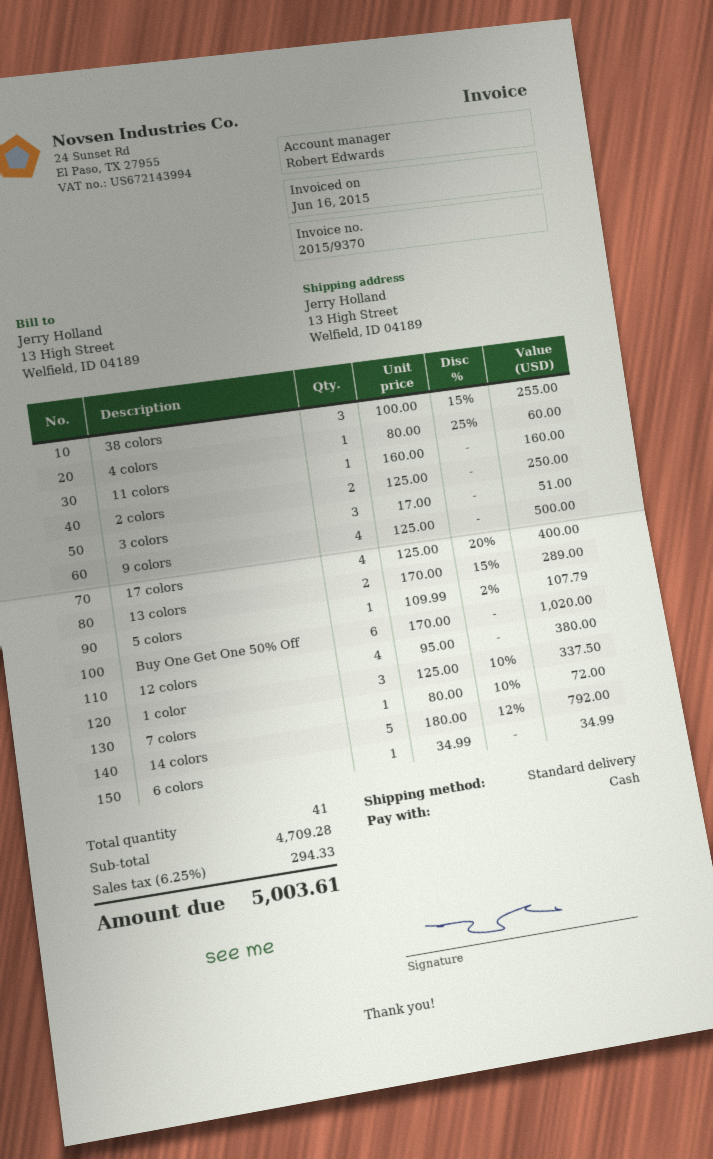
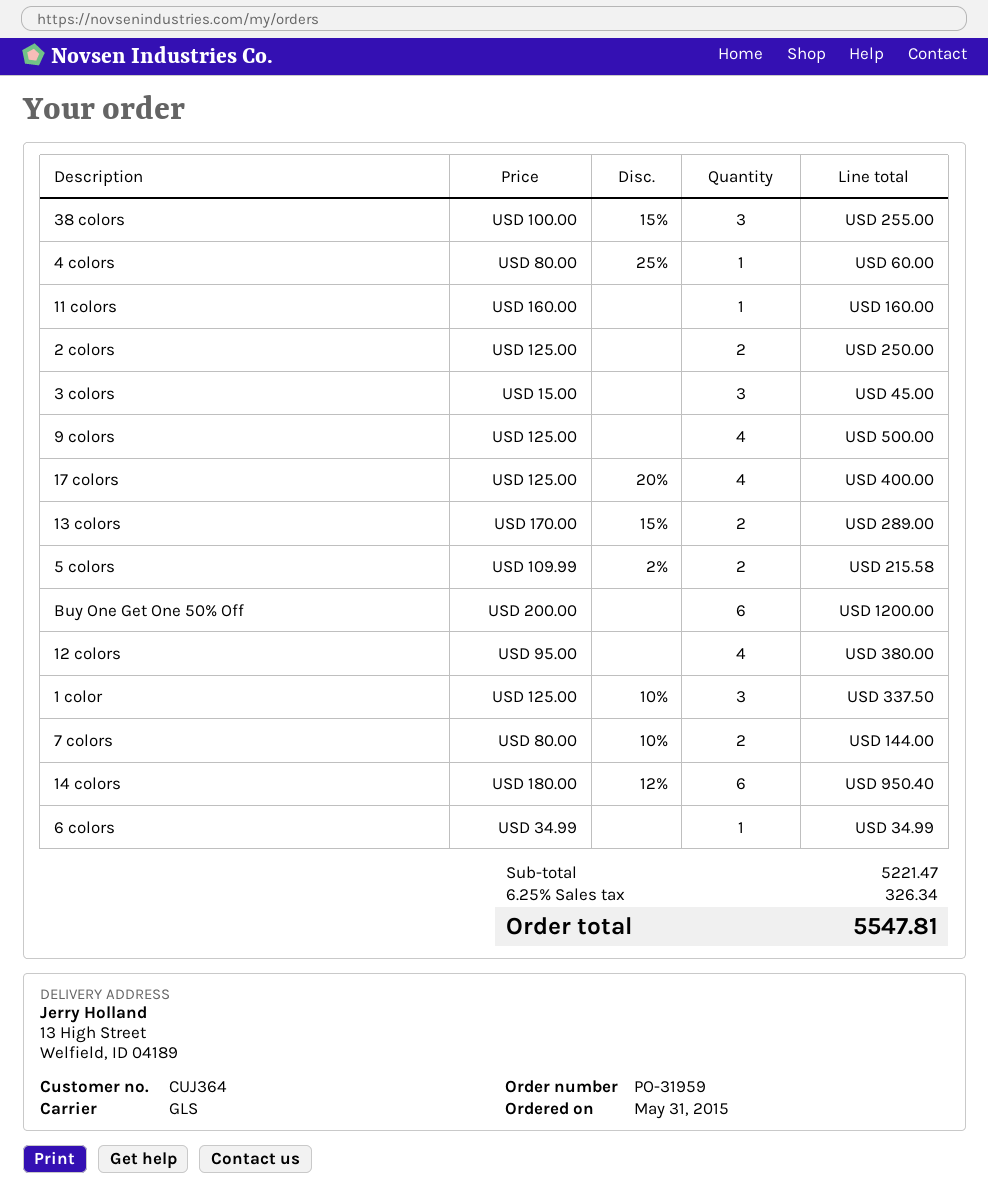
shipping method: standard -> GLS
3 colors: 3 x 17.00 = 51.00 -> 3 x 15.00 = 45.00
5 colors: 1 x 109.99 - 2% = 107.79 -> 2 x 109.99 - 2% = 215.58
Buy One Get One 50% Off: 6 x 170.00 = 1020.00 -> 6 x 200.00 = 1200.00
7 colors: 1 x 80.00 - 10% = 72.00 -> 2 x 80.00 - 10% = 144.00
14 colors: 5 x 180.00 - 12% = 792.00 -> 6 x 180.00 - 12% = 950.40
subtotal: 4709.28 -> 5221.47
tax: 6.25% = 294.33 -> 6.25% = 326.34
total: 5003.61 -> 5547.81

